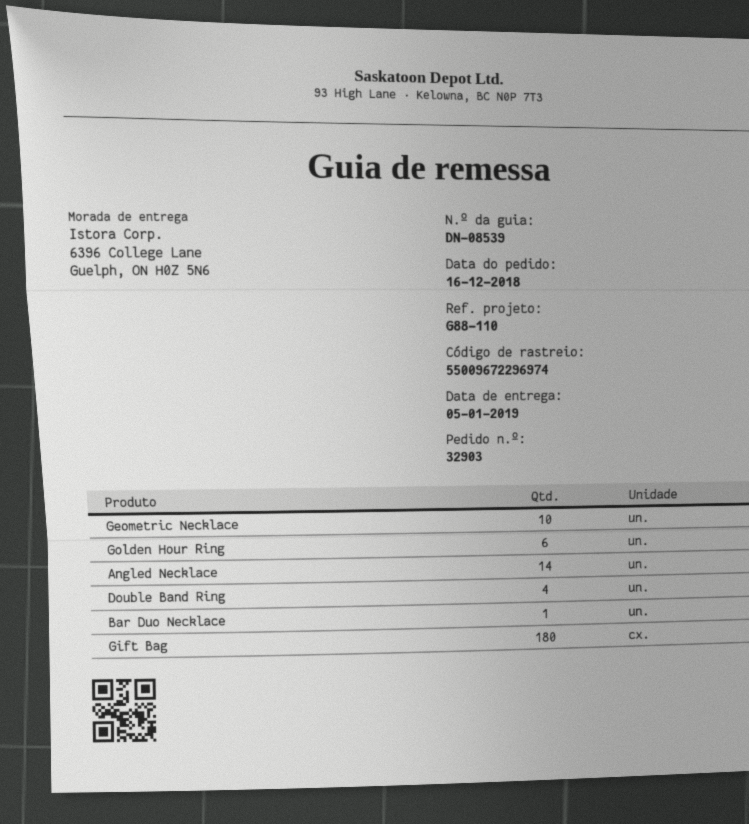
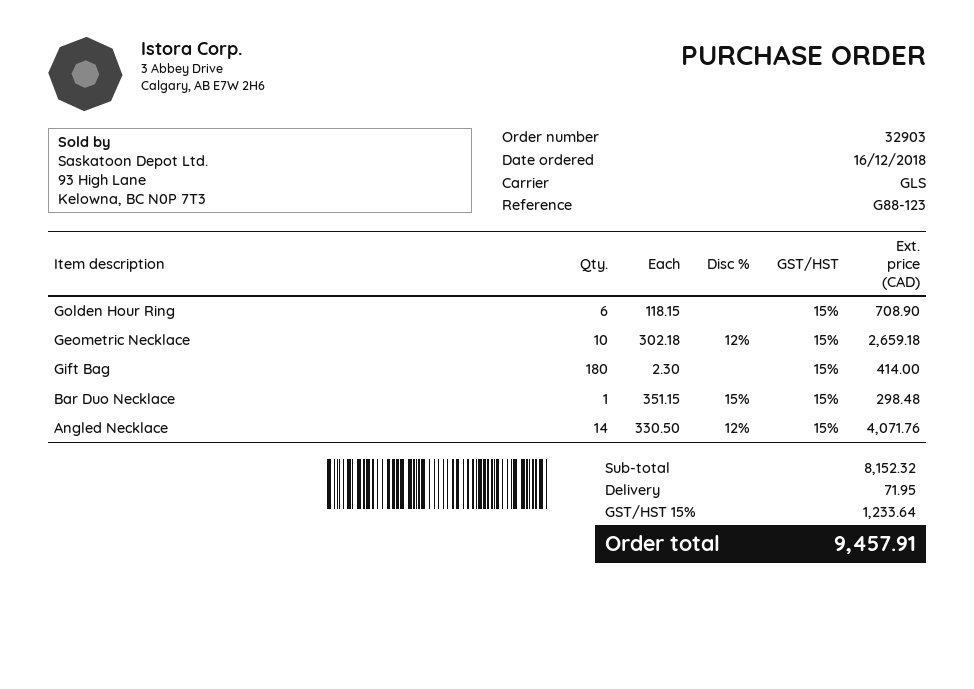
reference: G88-110 -> G88-123
Double Band Ring: 4 -> none

